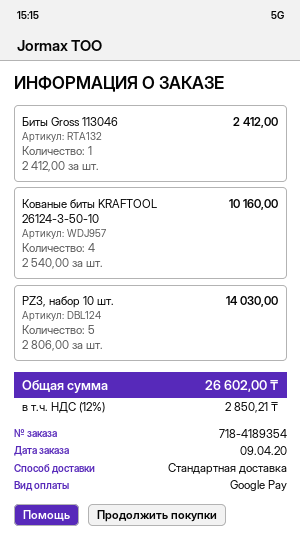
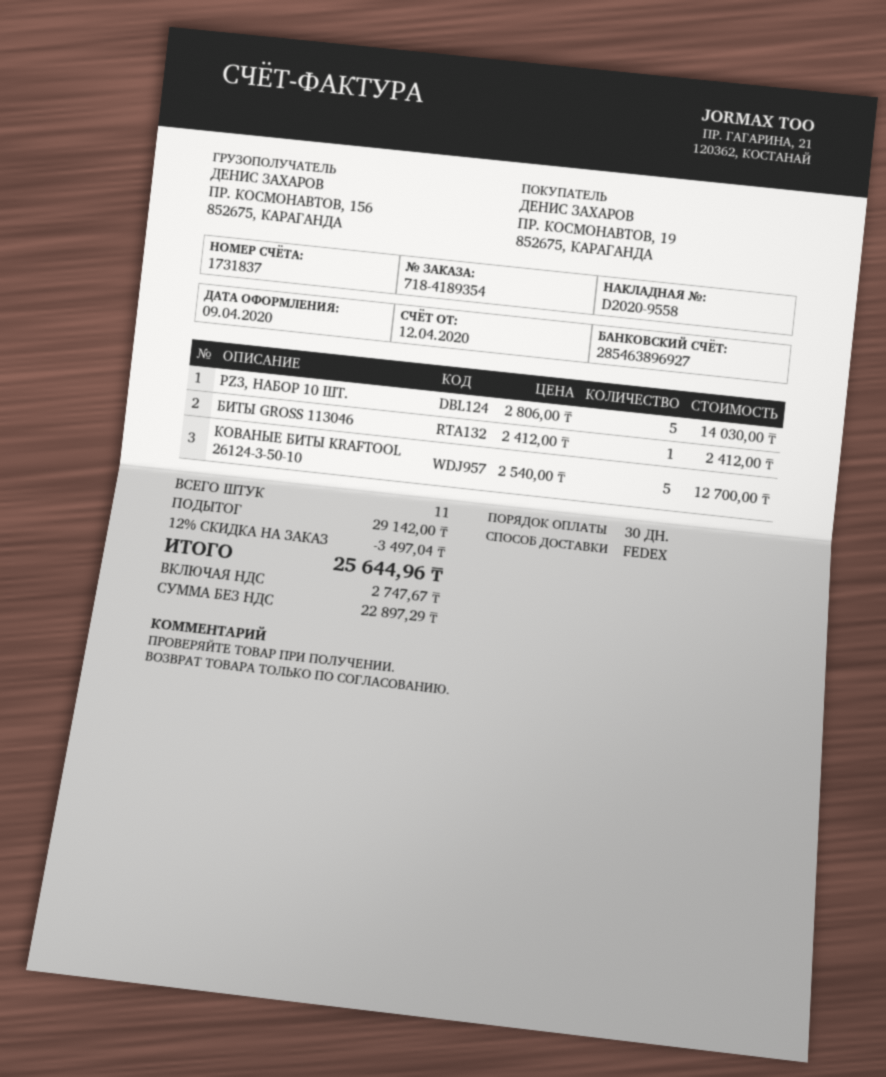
shipping method: standard -> FedEx
Кованые биты KRAFTOOL 26124-3-50-10: 4 x 2540.00 = 10160.00 -> 5 x 2540.00 = 12700.00
discount: none -> 12% = 3497.04
tax: 2850.21 -> 2747.67
total: 26602.00 -> 25644.96

